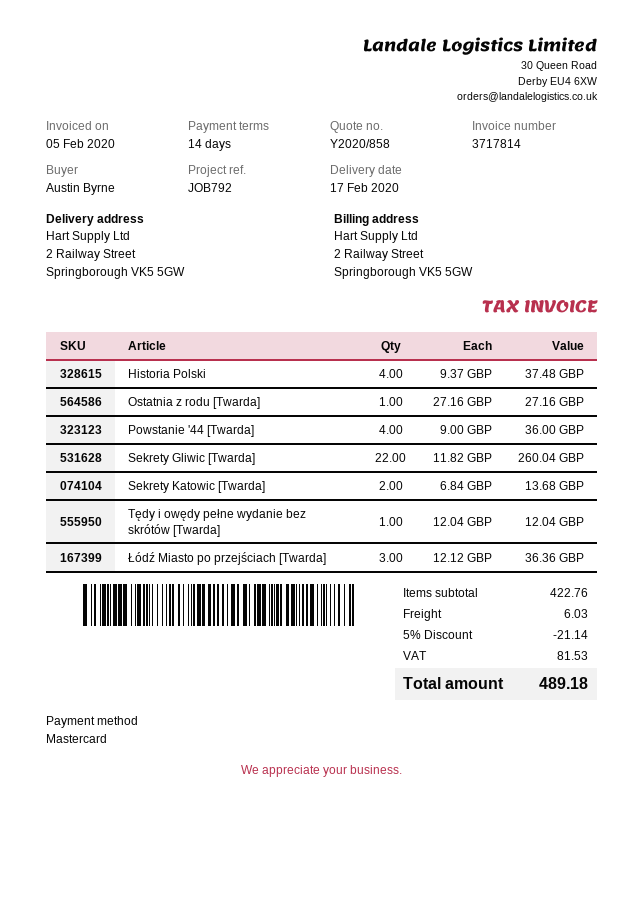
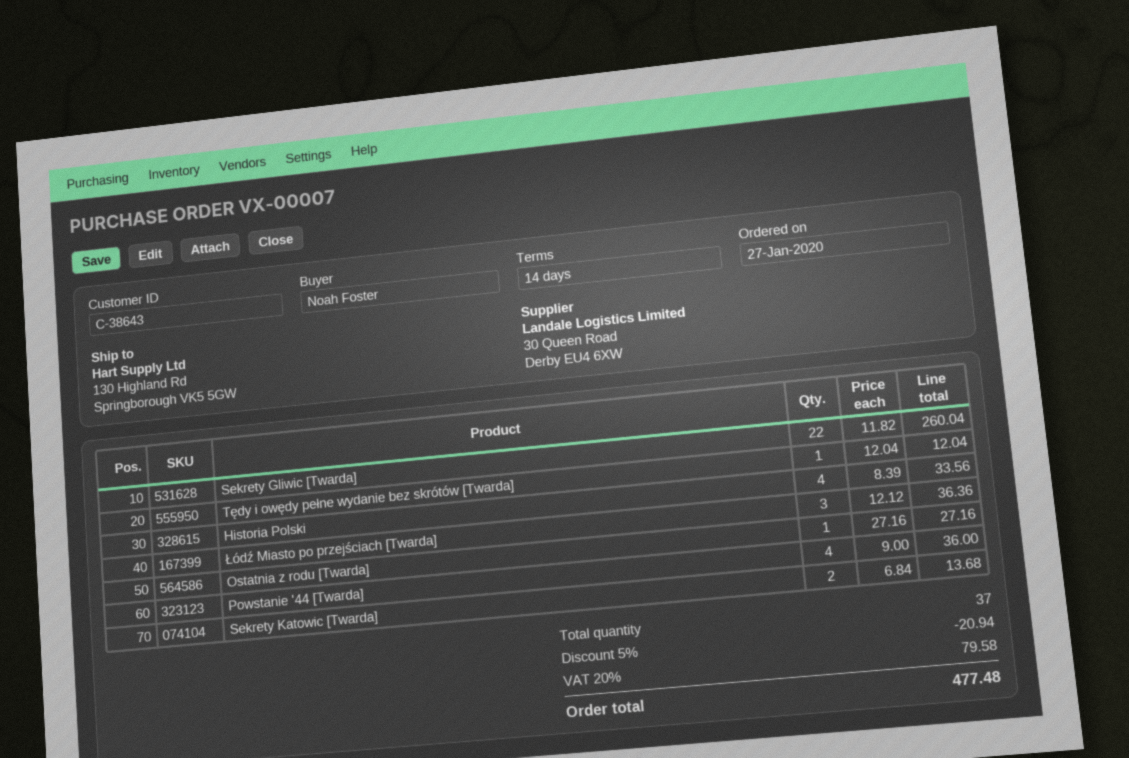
ordered by: Austin Byrne -> Noah Foster
ship to: 2 Railway Street, Springborough VK5 5GW -> 130 Highland Rd, Springborough VK5 5GW
Historia Polski: 4 x 9.37 = 37.48 -> 4 x 8.39 = 33.56
discount: 5% = 21.14 -> 5% = 20.94
shipping: 6.03 -> none
tax: 81.53 -> 79.58
total: 489.18 -> 477.48

